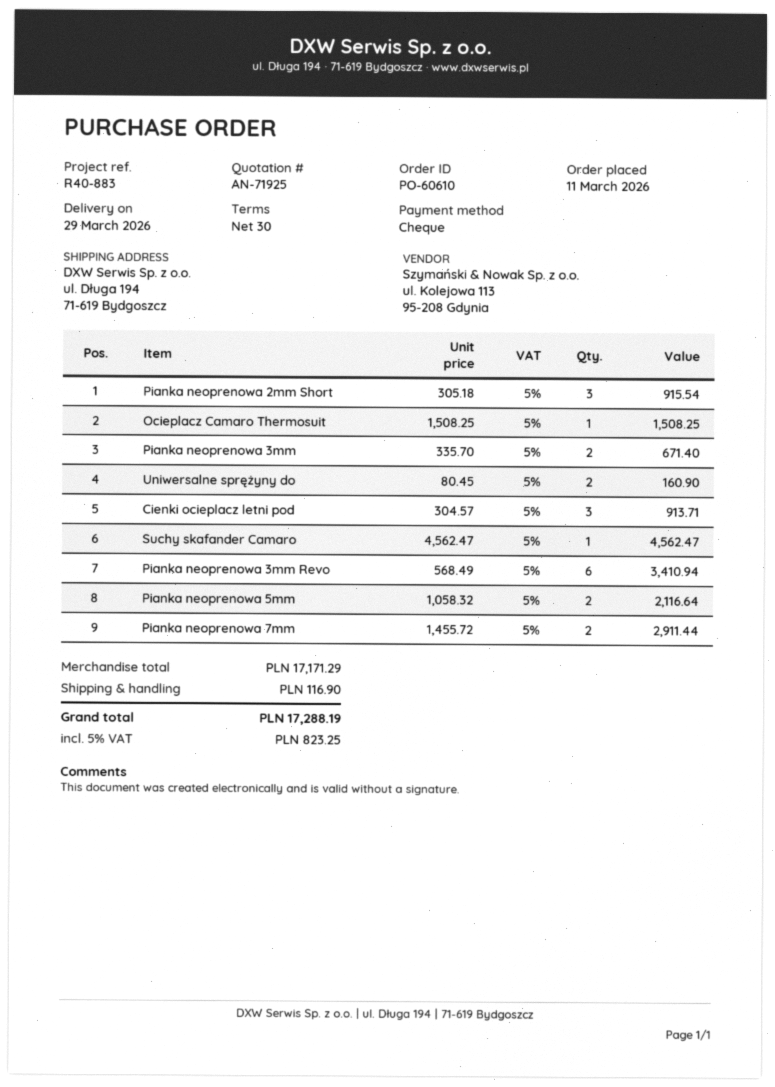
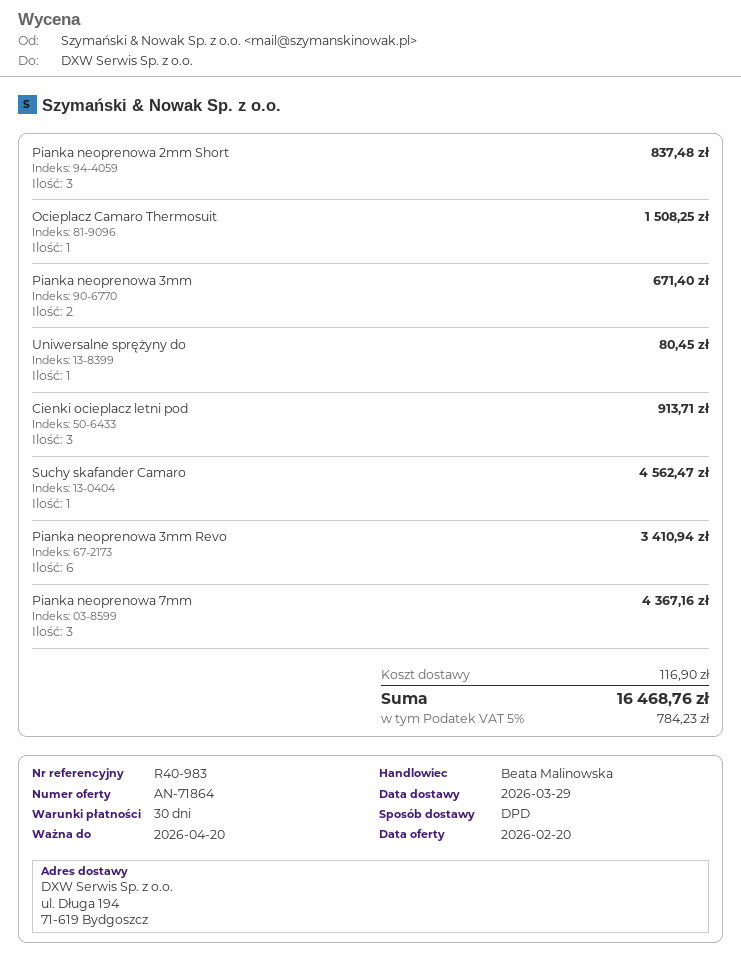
quote number: AN-71925 -> AN-71864
reference: R40-883 -> R40-983
Pianka neoprenowa 2mm Short: 3 for 915.54 -> 3 for 837.48
Uniwersalne sprężyny do: 2 for 160.90 -> 1 for 80.45
Pianka neoprenowa 5mm: 2 for 2116.64 -> none
Pianka neoprenowa 7mm: 2 for 2911.44 -> 3 for 4367.16
tax: 5% = 823.25 -> 5% = 784.23
total: 17288.19 -> 16468.76

